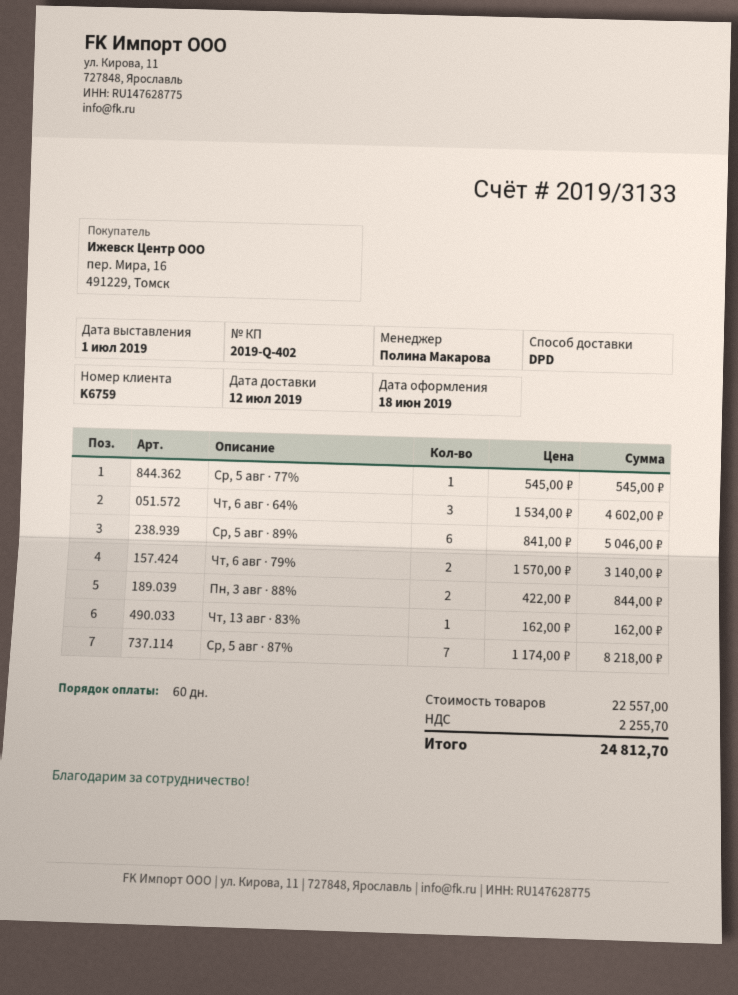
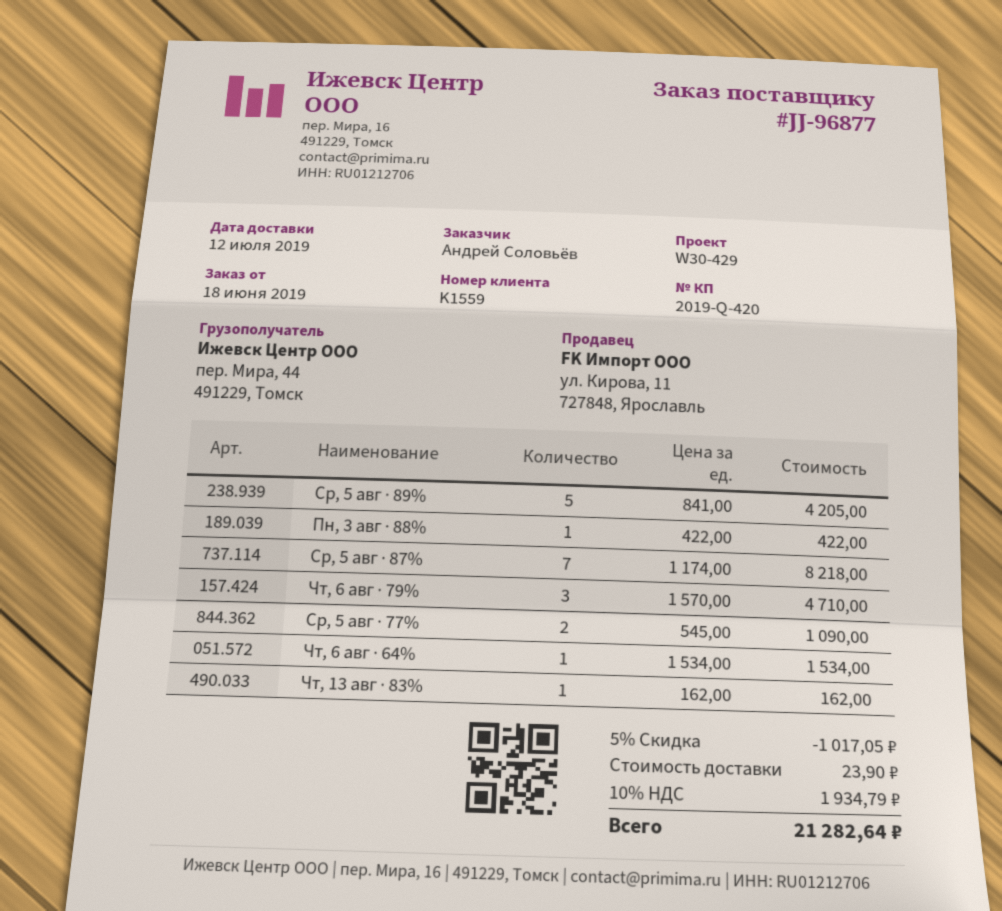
quote number: 2019-Q-402 -> 2019-Q-420
customer number: K6759 -> K1559
Ср, 5 авг · 77%: 1 x 545.00 = 545.00 -> 2 x 545.00 = 1090.00
Чт, 6 авг · 64%: 3 x 1534.00 = 4602.00 -> 1 x 1534.00 = 1534.00
Ср, 5 авг · 89%: 6 x 841.00 = 5046.00 -> 5 x 841.00 = 4205.00
Чт, 6 авг · 79%: 2 x 1570.00 = 3140.00 -> 3 x 1570.00 = 4710.00
Пн, 3 авг · 88%: 2 x 422.00 = 844.00 -> 1 x 422.00 = 422.00
discount: none -> 5% = 1017.05
shipping: none -> 23.90
tax: 2255.70 -> 1934.79
total: 24812.70 -> 21282.64

